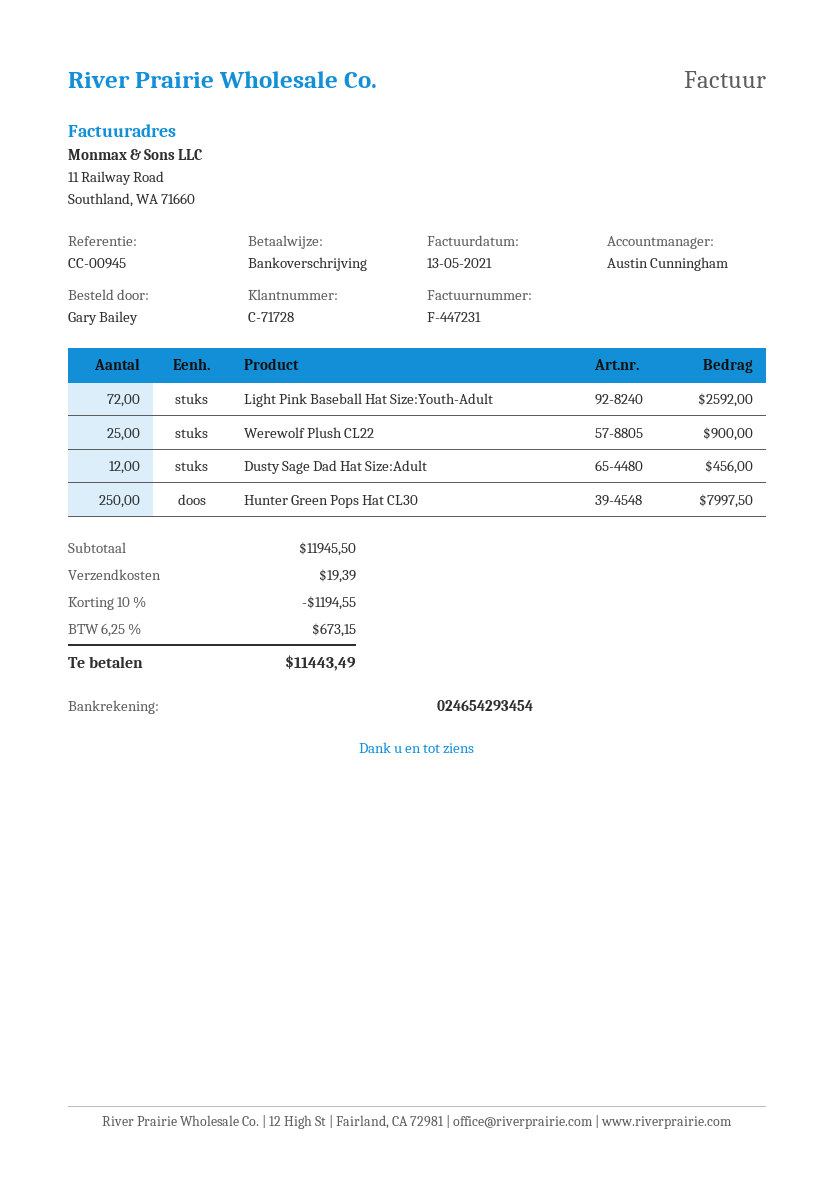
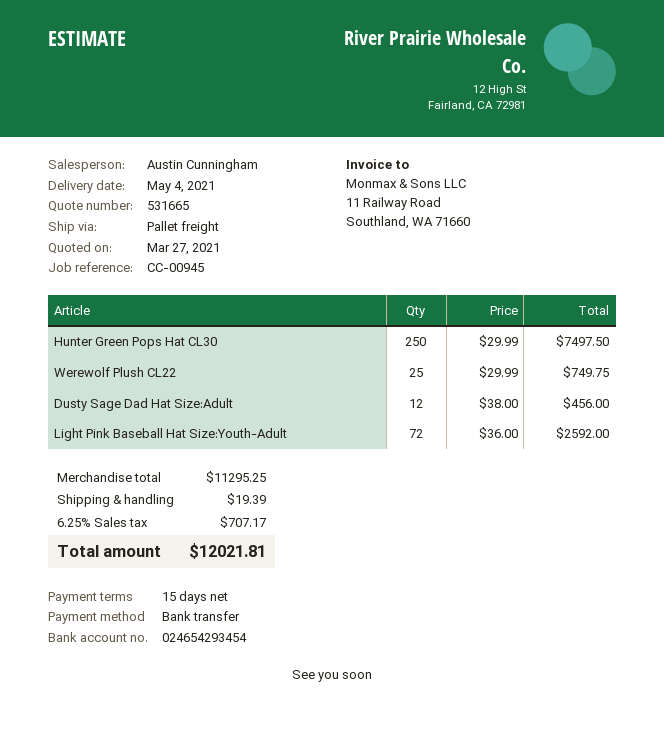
Werewolf Plush CL22: 25 for 900.00 -> 25 for 749.75
Hunter Green Pops Hat CL30: 250 for 7997.50 -> 250 for 7497.50
subtotal: 11945.50 -> 11295.25
discount: 10% = 1194.55 -> none
tax: 6.25% = 673.15 -> 6.25% = 707.17
total: 11443.49 -> 12021.81

